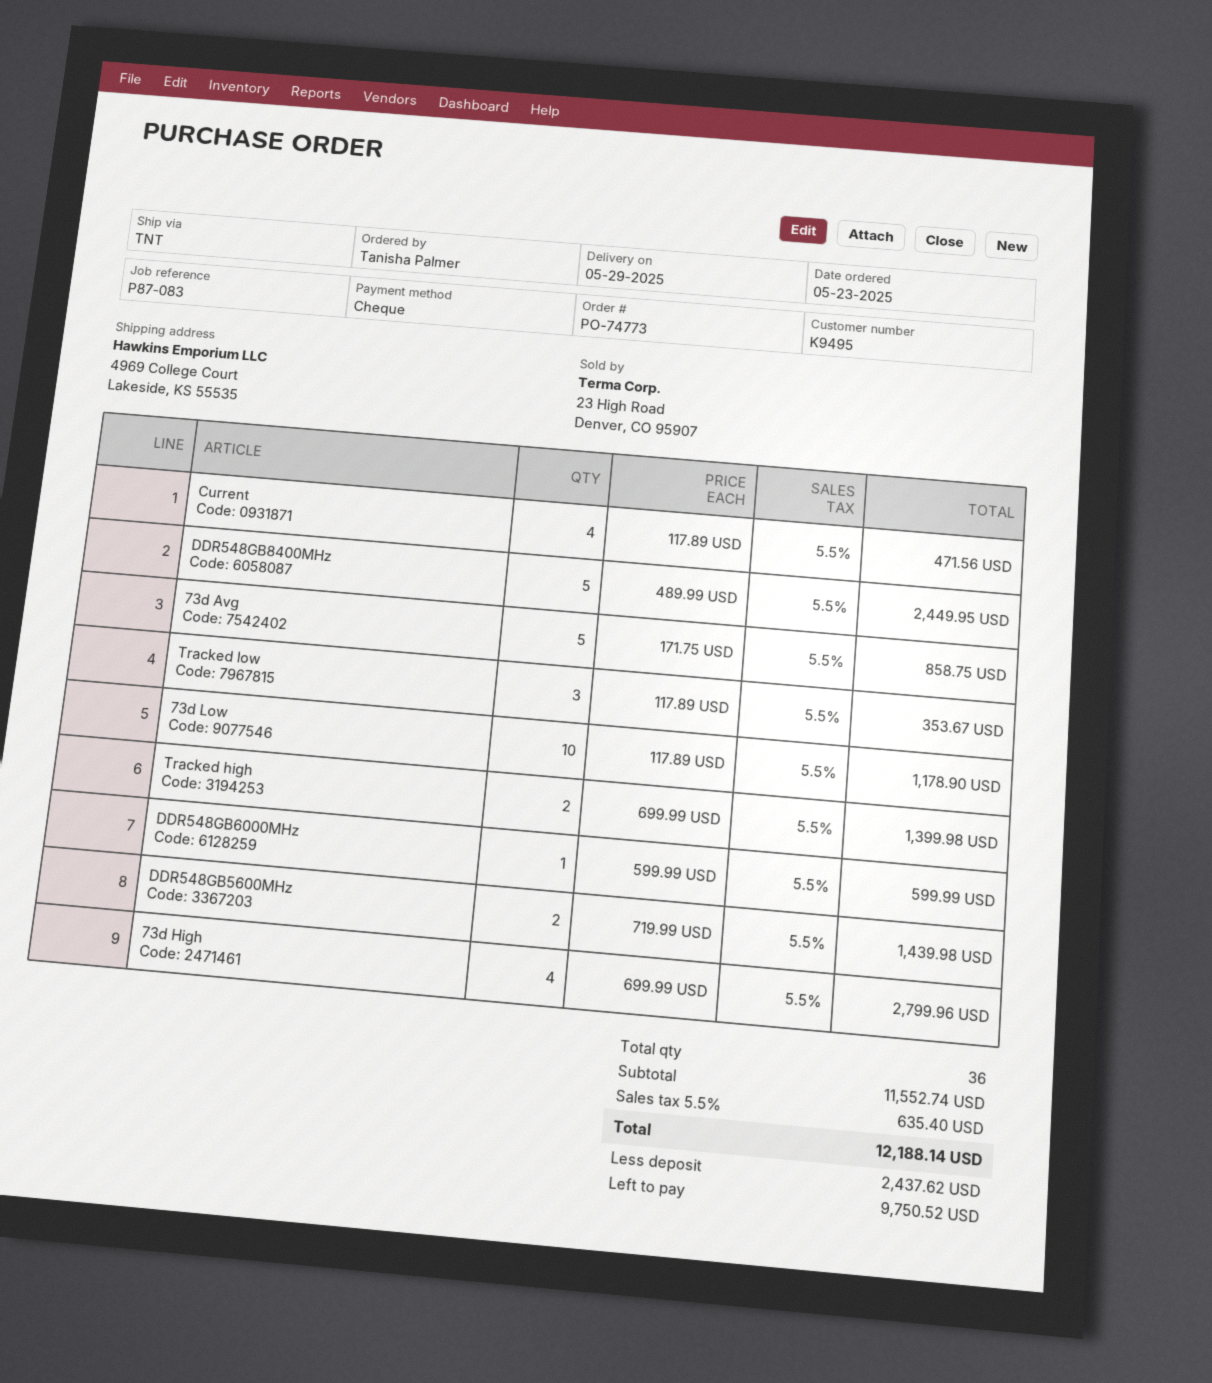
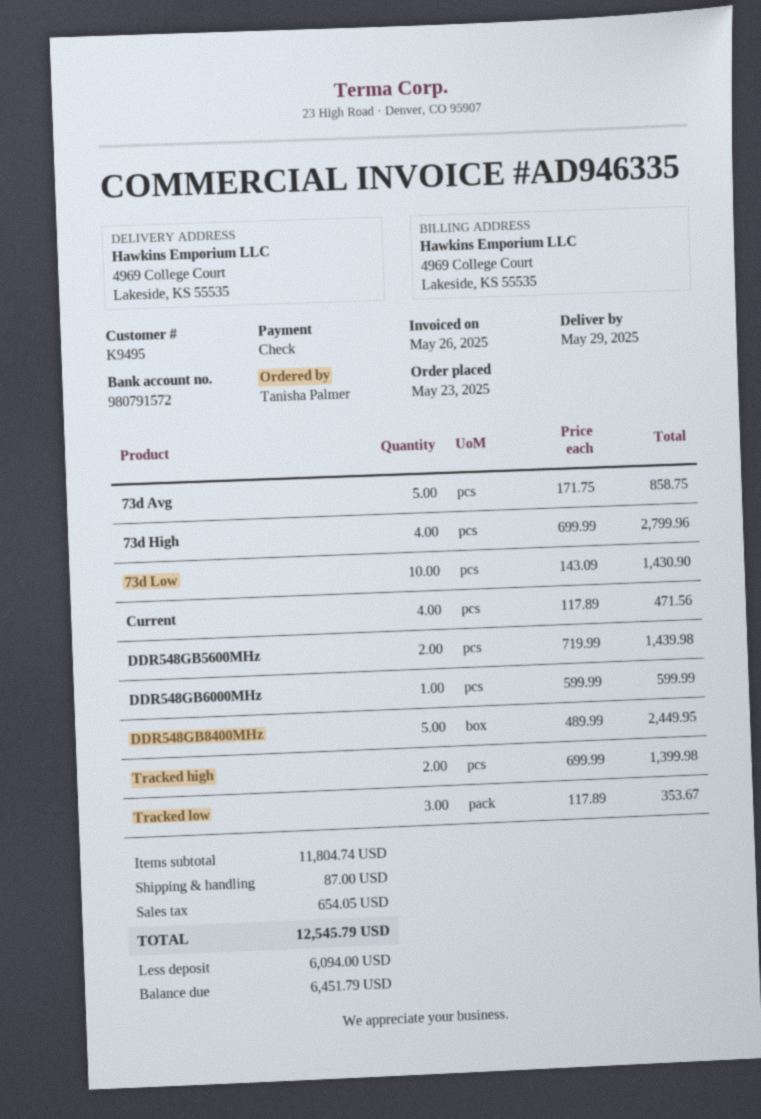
73d Low: 10 x 117.89 = 1178.90 -> 10 x 143.09 = 1430.90
subtotal: 11552.74 -> 11804.74
shipping: none -> 87.00
tax: 635.40 -> 654.05
total: 12188.14 -> 12545.79
deposit: 2437.62 -> 6094.00
balance: 9750.52 -> 6451.79

